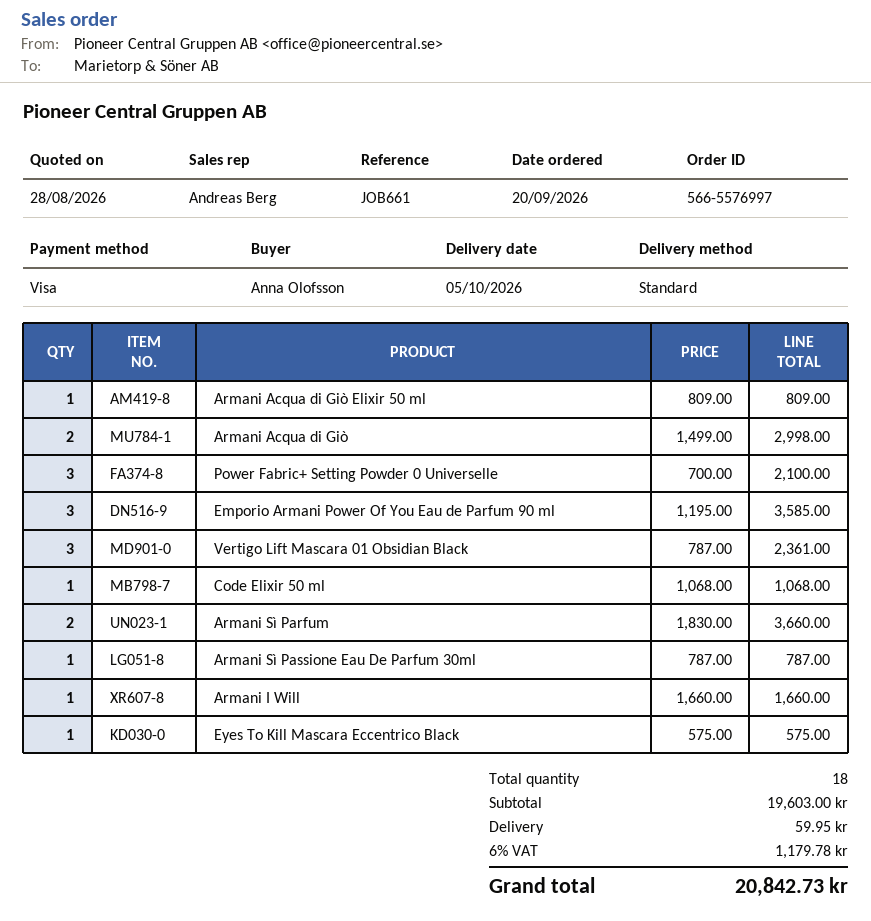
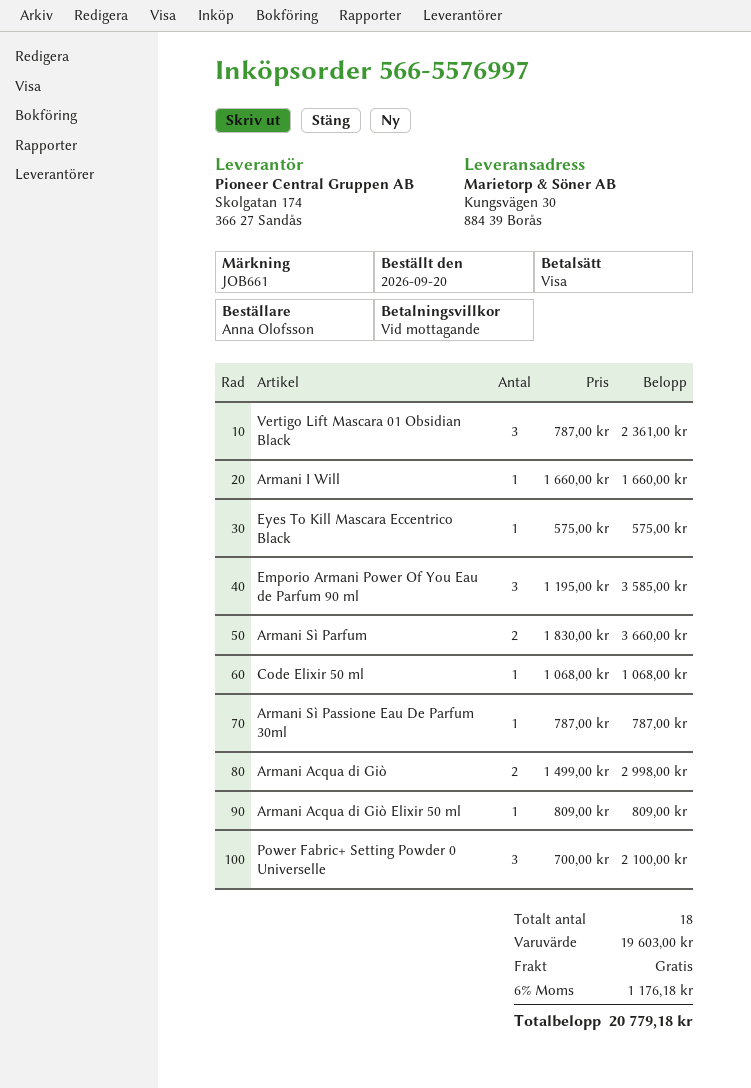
shipping: 59.95 -> 0.00
tax: 6% = 1179.78 -> 6% = 1176.18
total: 20842.73 -> 20779.18

